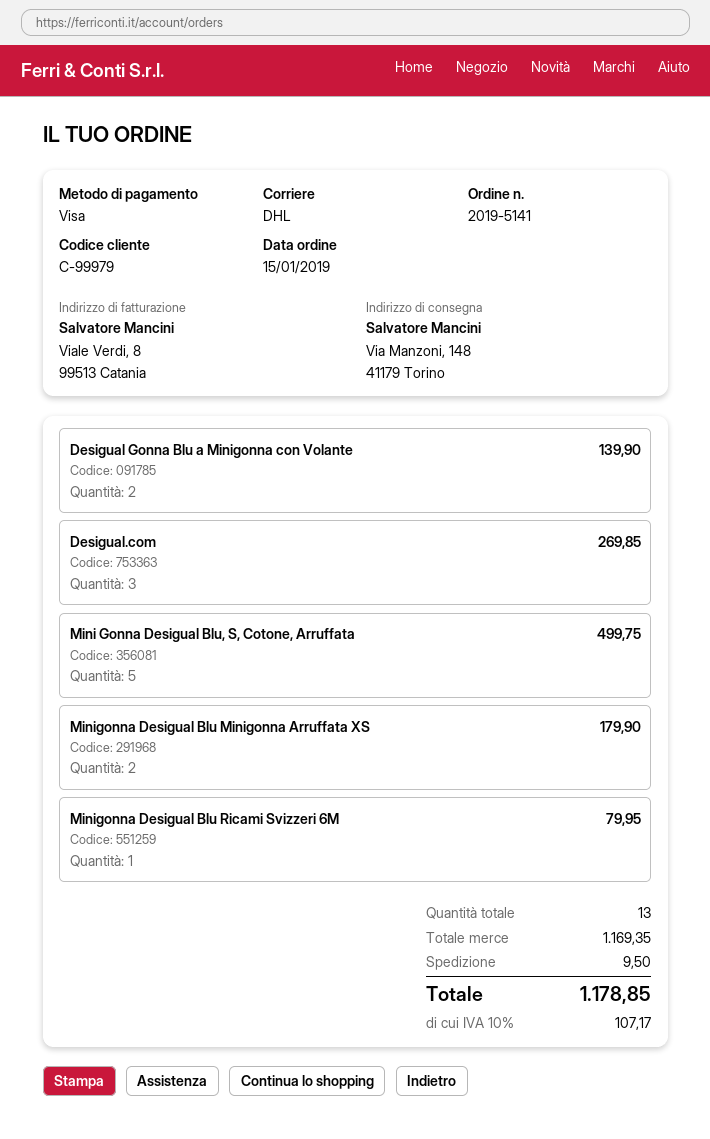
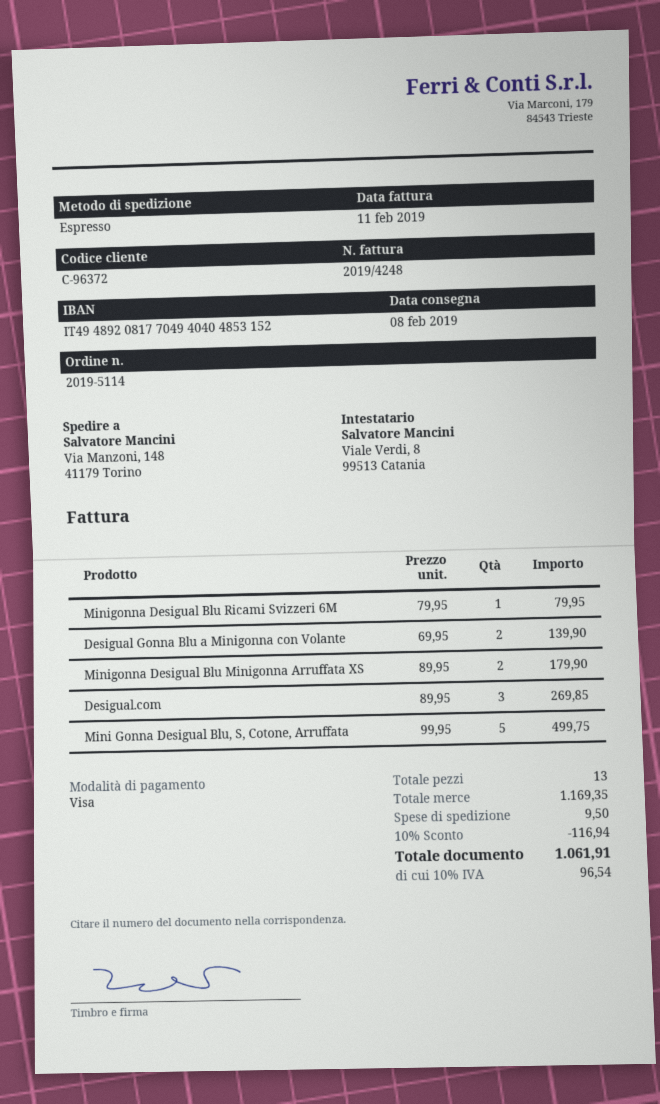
order number: 2019-5141 -> 2019-5114
customer number: C-99979 -> C-96372
shipping method: DHL -> express
discount: none -> 10% = 116.94
tax: 10% = 107.17 -> 10% = 96.54
total: 1178.85 -> 1061.91

